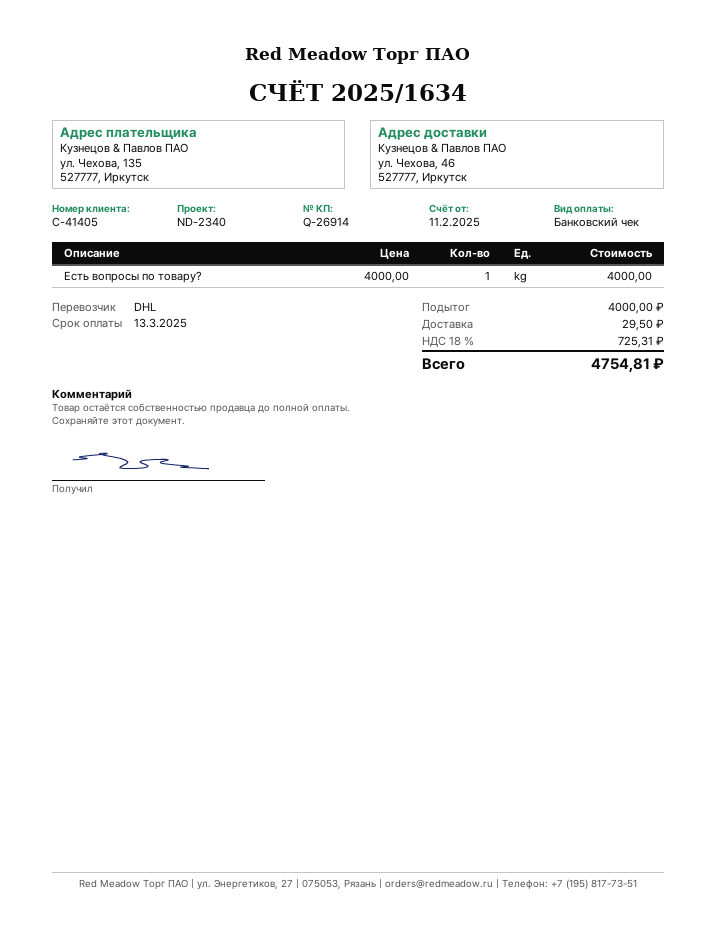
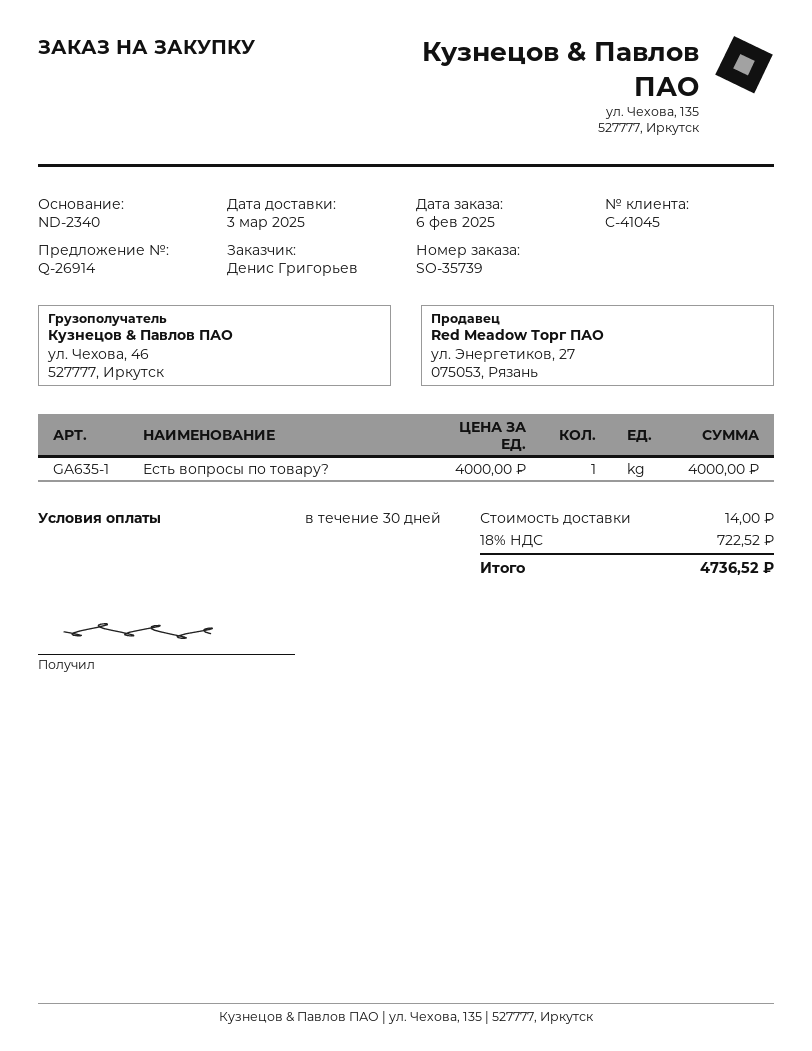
customer number: C-41405 -> C-41045
shipping: 29.50 -> 14.00
tax: 18% = 725.31 -> 18% = 722.52
total: 4754.81 -> 4736.52

